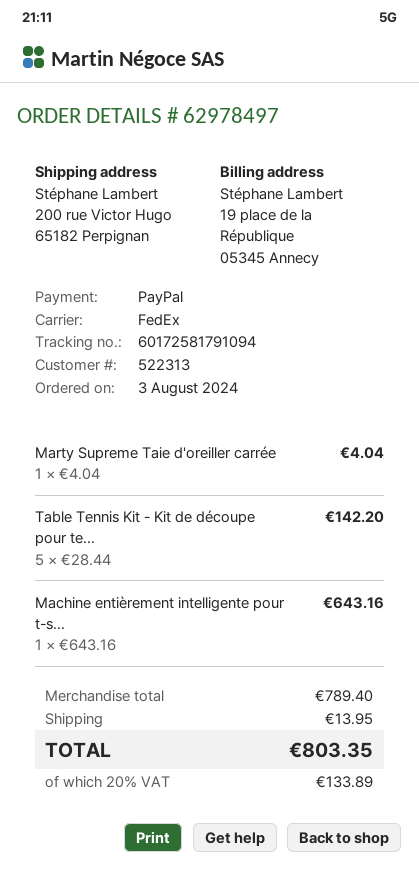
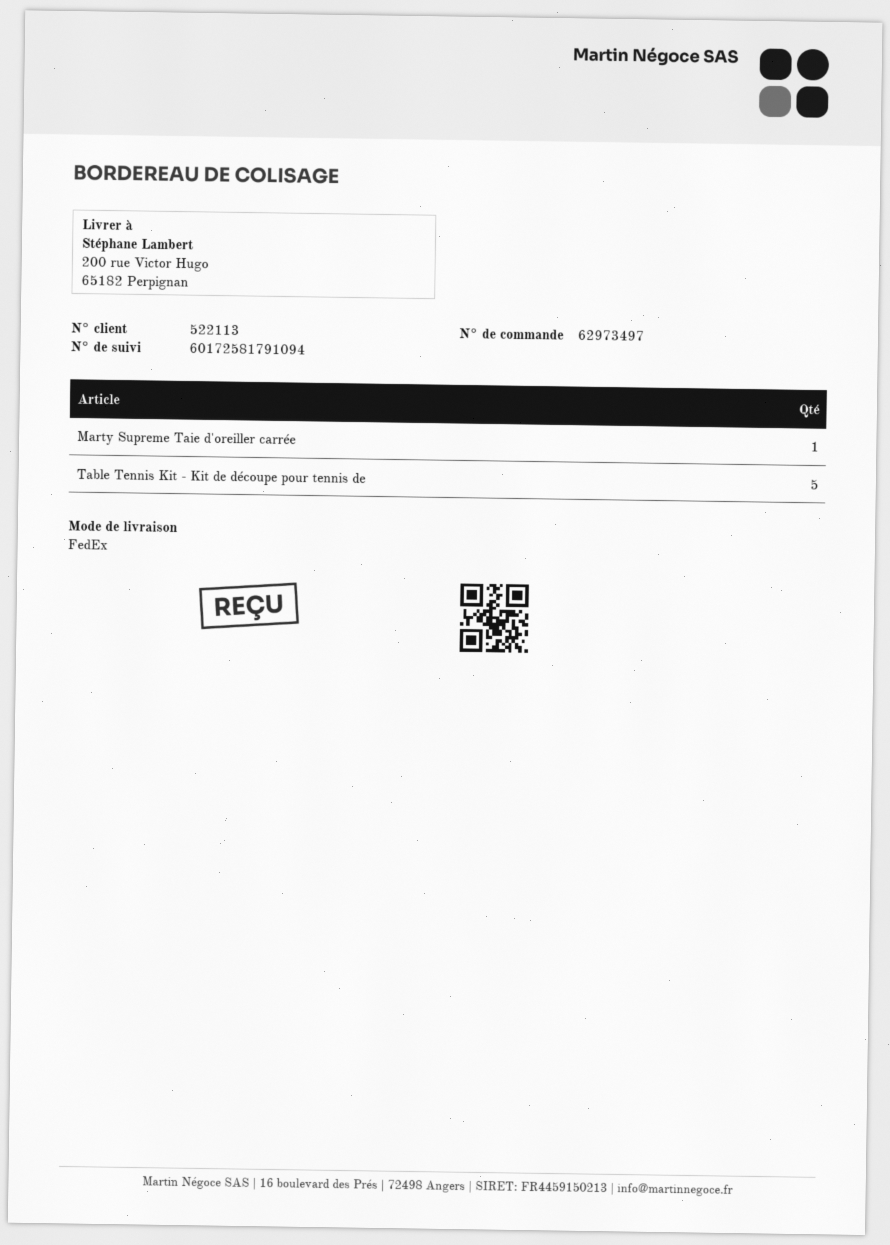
order number: 62978497 -> 62973497
customer number: 522313 -> 522113
Machine entièrement intelligente pour t-s...: 1 -> none

